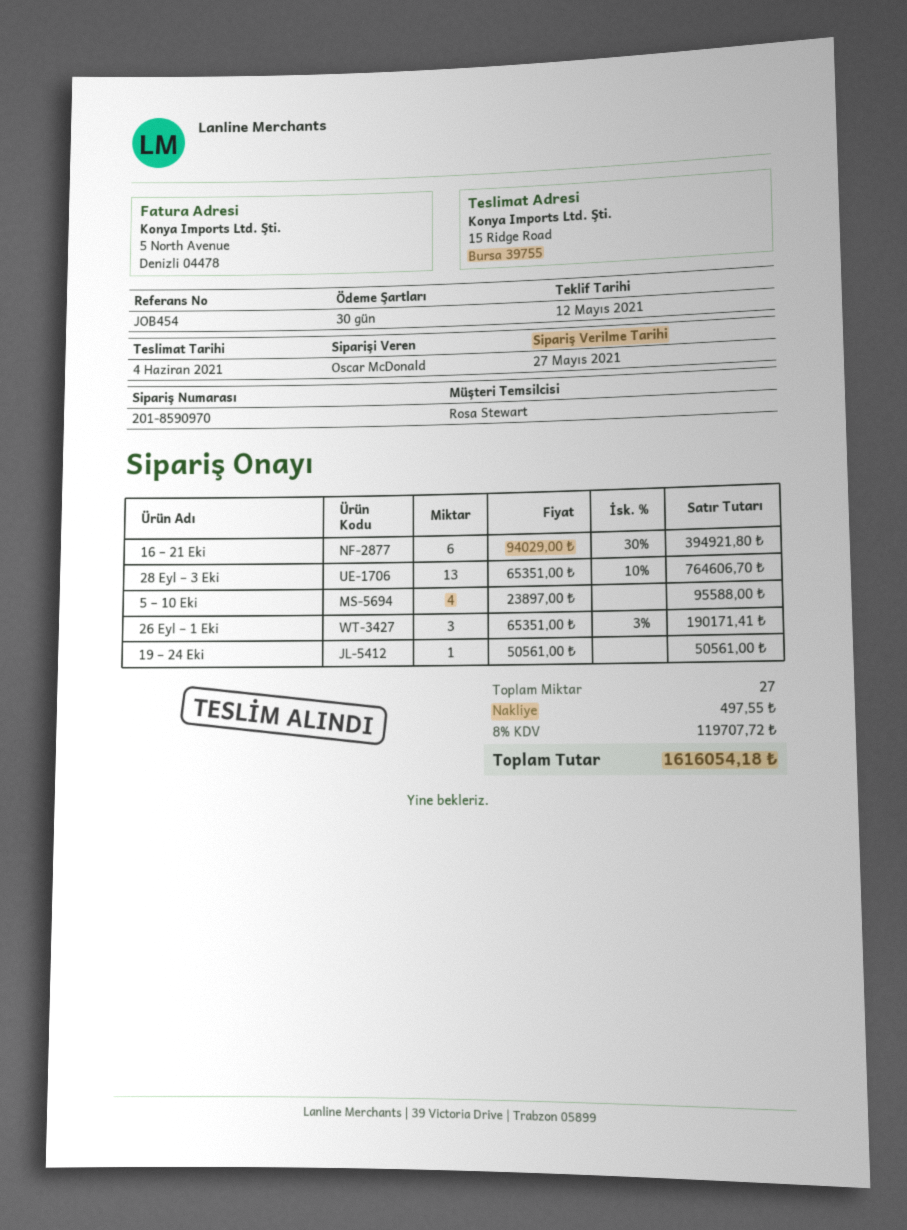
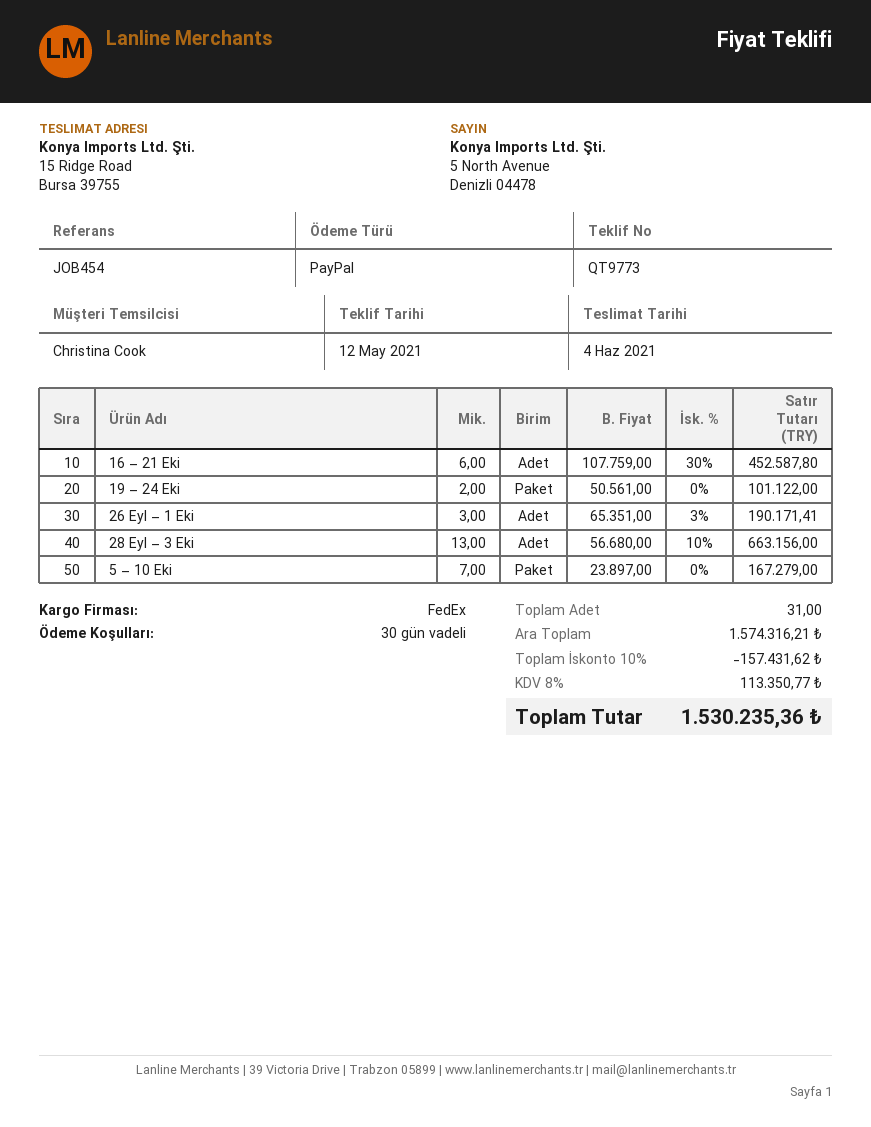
sales rep: Rosa Stewart -> Christina Cook
16 – 21 Eki: 6 x 94029.00 - 30% = 394921.80 -> 6 x 107759.00 - 30% = 452587.80
28 Eyl – 3 Eki: 13 x 65351.00 - 10% = 764606.70 -> 13 x 56680.00 - 10% = 663156.00
5 – 10 Eki: 4 x 23897.00 = 95588.00 -> 7 x 23897.00 = 167279.00
19 – 24 Eki: 1 x 50561.00 = 50561.00 -> 2 x 50561.00 = 101122.00
total quantity: 27 -> 31
discount: none -> 10% = 157431.62
shipping: 497.55 -> none
tax: 8% = 119707.72 -> 8% = 113350.77
total: 1616054.18 -> 1530235.36

